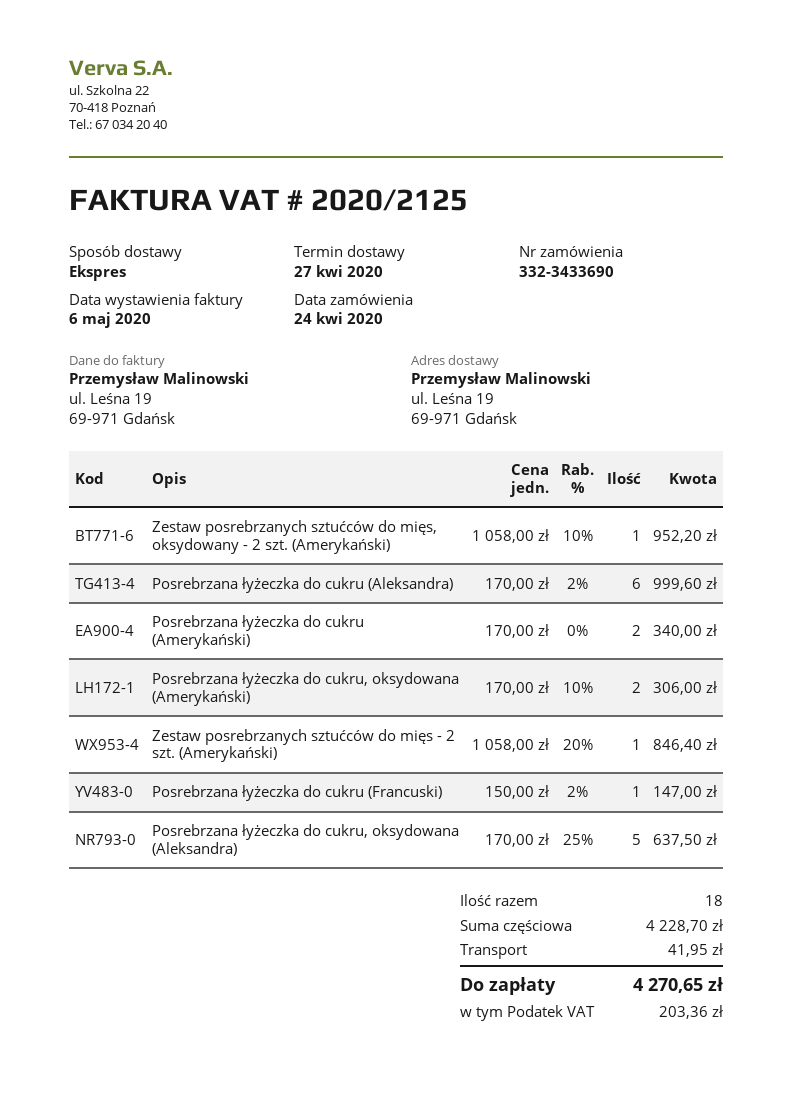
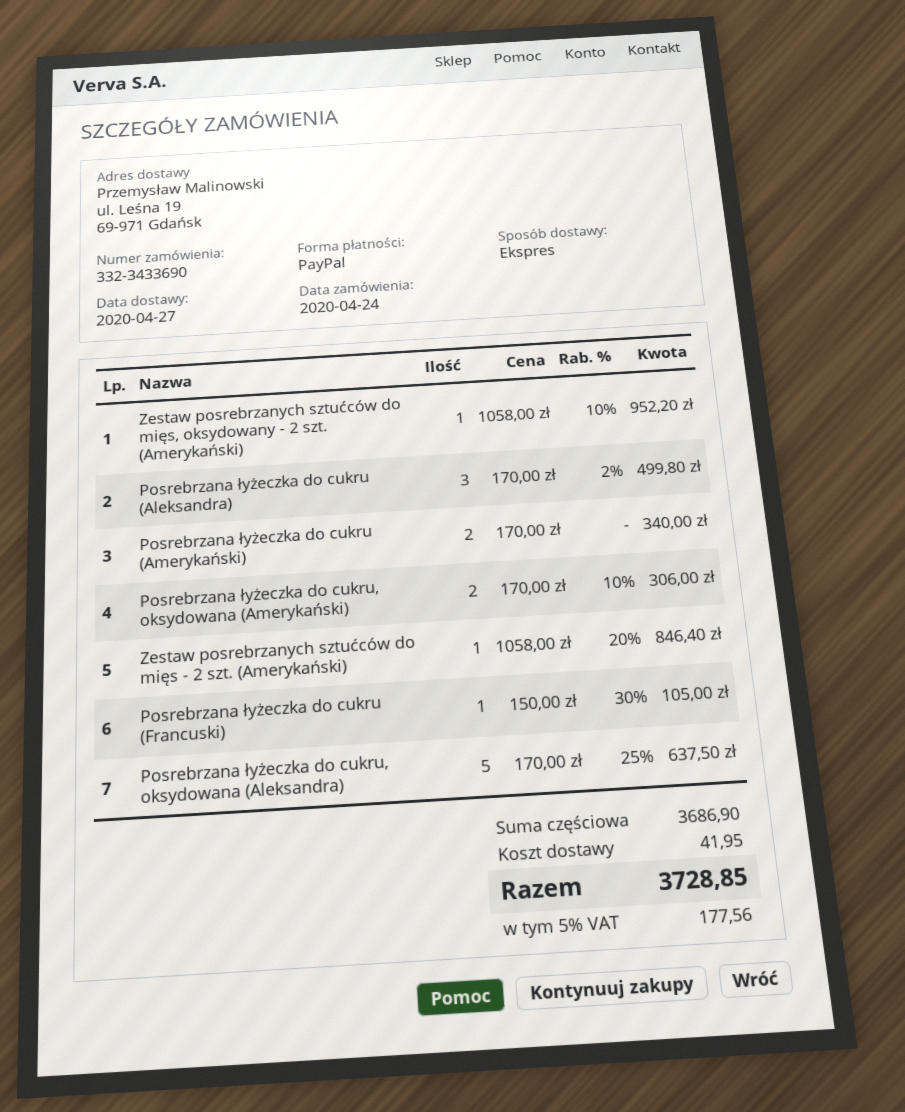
Posrebrzana łyżeczka do cukru (Aleksandra): 6 x 170.00 - 2% = 999.60 -> 3 x 170.00 - 2% = 499.80
Posrebrzana łyżeczka do cukru (Francuski): 1 x 150.00 - 2% = 147.00 -> 1 x 150.00 - 30% = 105.00
subtotal: 4228.70 -> 3686.90
tax: 203.36 -> 177.56
total: 4270.65 -> 3728.85

